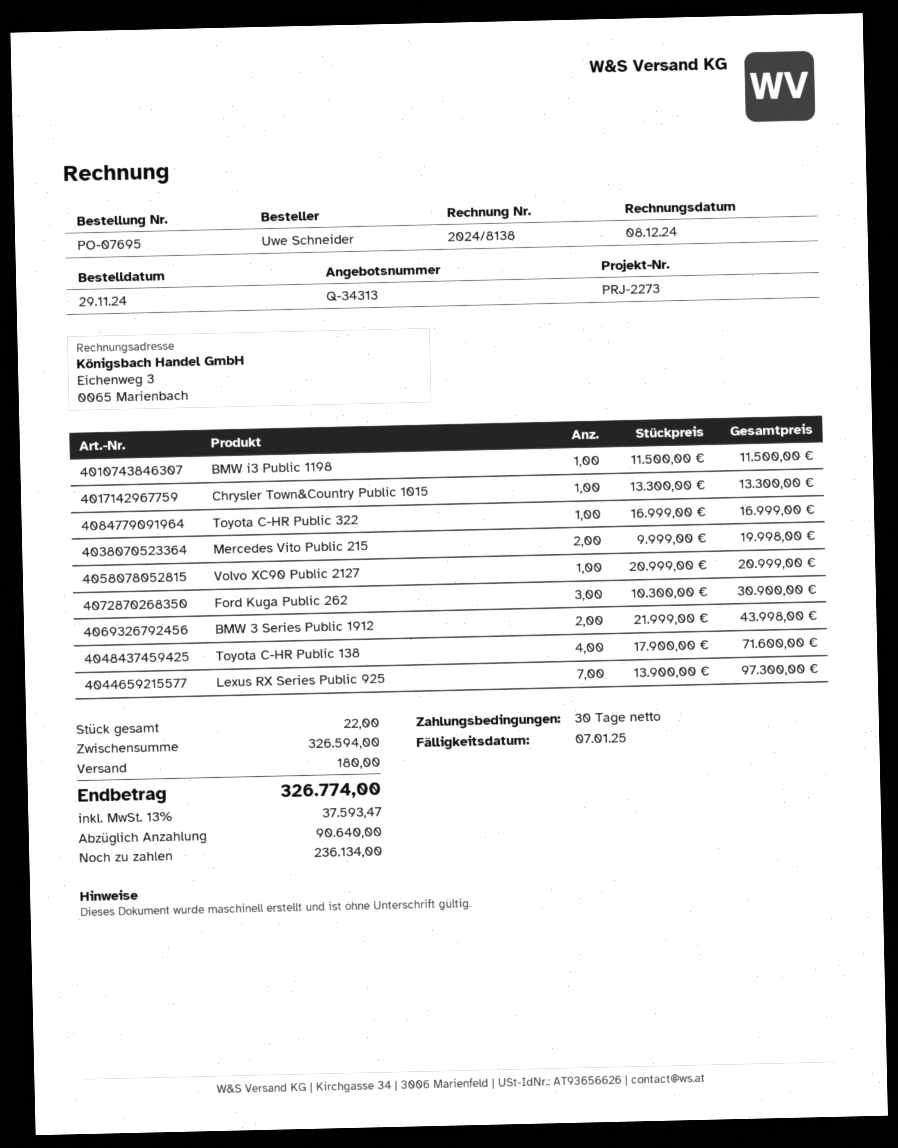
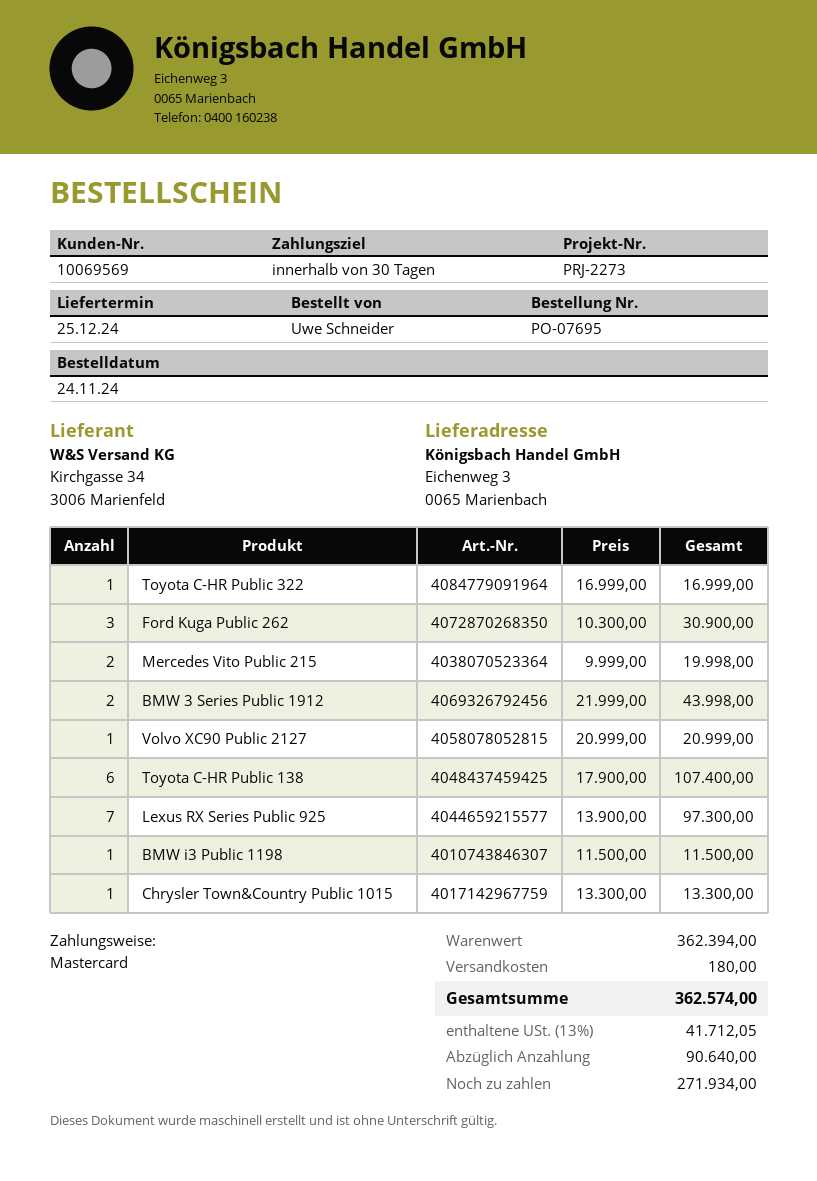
order date: 2024-11-29 -> 2024-11-24
Toyota C-HR Public 138: 4 x 17900.00 = 71600.00 -> 6 x 17900.00 = 107400.00
subtotal: 326594.00 -> 362394.00
tax: 13% = 37593.47 -> 13% = 41712.05
total: 326774.00 -> 362574.00
balance: 236134.00 -> 271934.00

